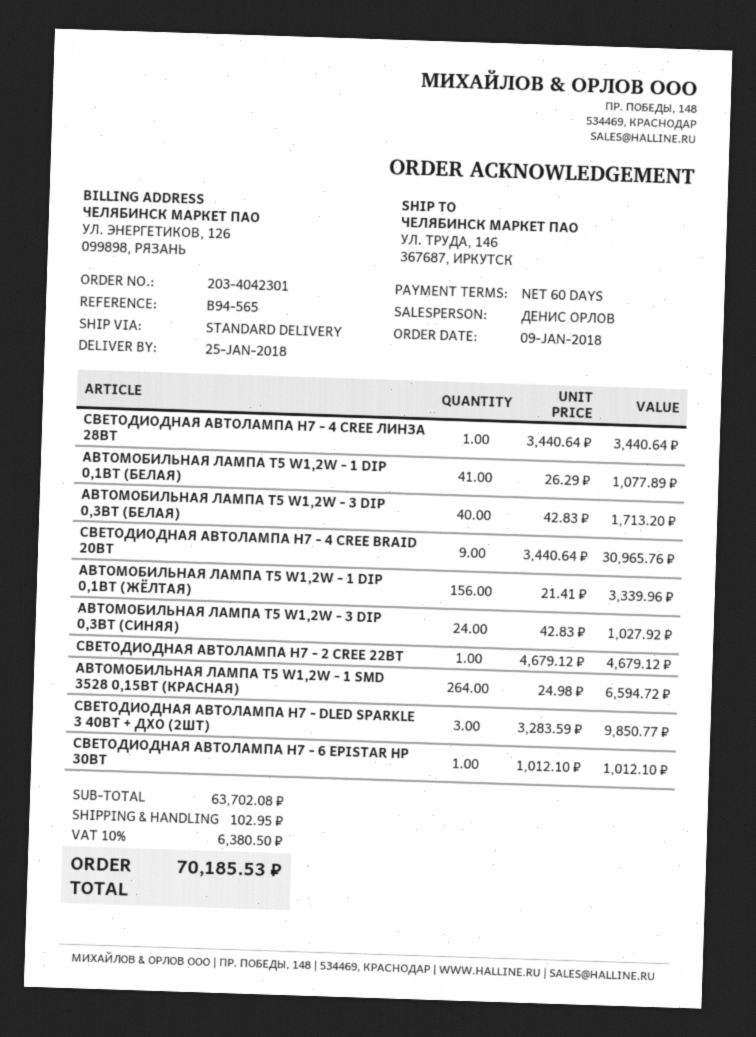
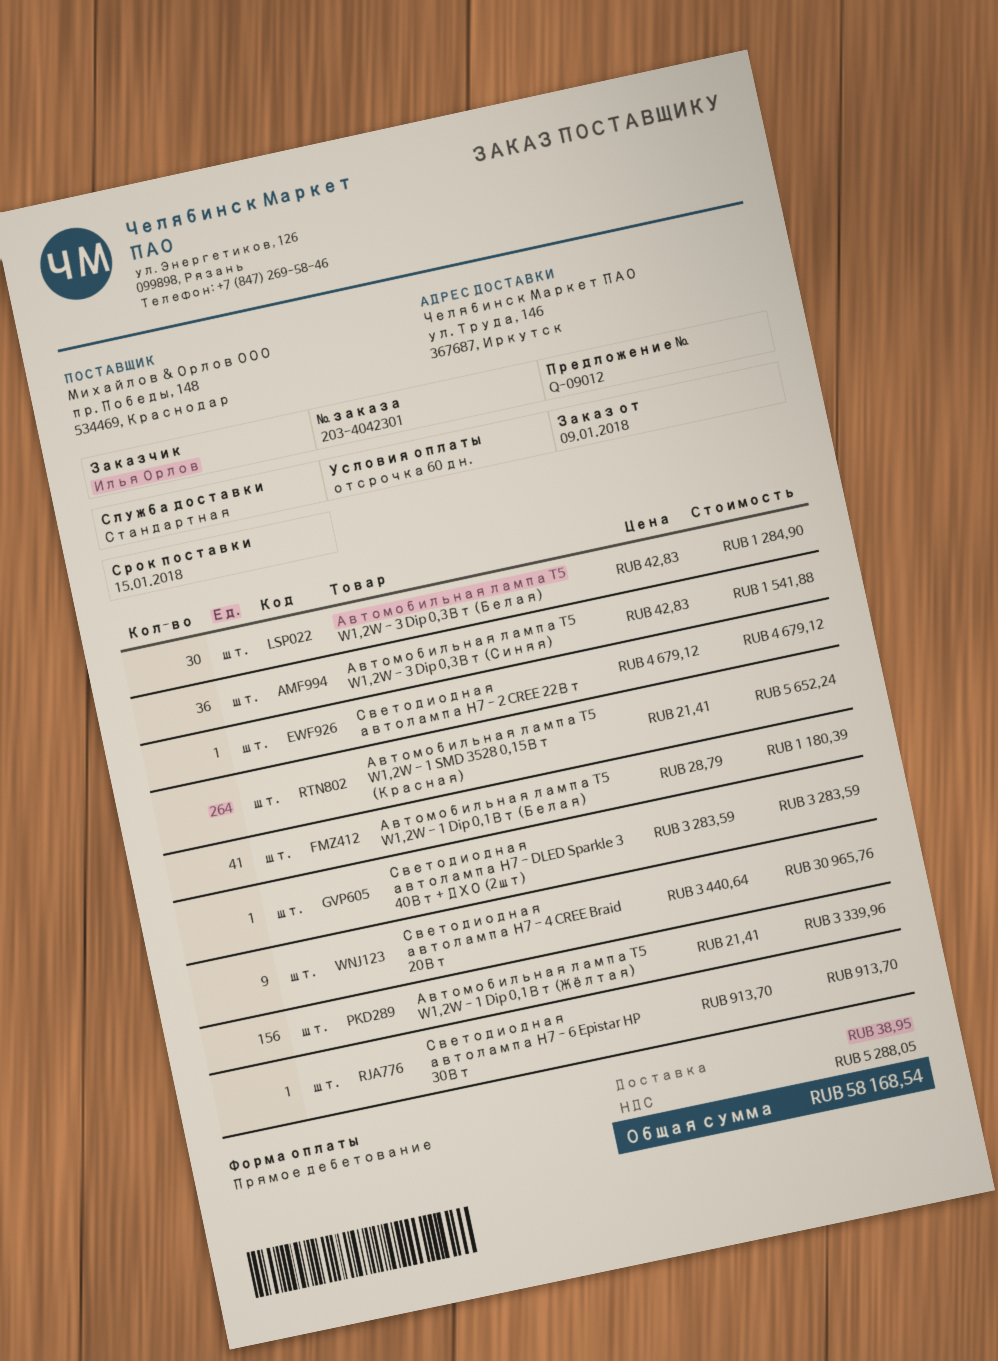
delivery date: 2018-01-25 -> 2018-01-15
СВЕТОДИОДНАЯ АВТОЛАМПА Н7 - 4 CREE ЛИНЗА 28ВТ: 1 x 3440.64 = 3440.64 -> none
АВТОМОБИЛЬНАЯ ЛАМПА T5 W1,2W - 1 DIP 0,1ВТ (БЕЛАЯ): 41 x 26.29 = 1077.89 -> 41 x 28.79 = 1180.39
АВТОМОБИЛЬНАЯ ЛАМПА T5 W1,2W - 3 DIP 0,3ВТ (БЕЛАЯ): 40 x 42.83 = 1713.20 -> 30 x 42.83 = 1284.90
АВТОМОБИЛЬНАЯ ЛАМПА T5 W1,2W - 3 DIP 0,3ВТ (СИНЯЯ): 24 x 42.83 = 1027.92 -> 36 x 42.83 = 1541.88
АВТОМОБИЛЬНАЯ ЛАМПА T5 W1,2W - 1 SMD 3528 0,15ВТ (КРАСНАЯ): 264 x 24.98 = 6594.72 -> 264 x 21.41 = 5652.24
СВЕТОДИОДНАЯ АВТОЛАМПА Н7 - DLED SPARKLE 3 40ВТ + ДХО (2ШТ): 3 x 3283.59 = 9850.77 -> 1 x 3283.59 = 3283.59
СВЕТОДИОДНАЯ АВТОЛАМПА Н7 - 6 EPISTAR HP 30ВТ: 1 x 1012.10 = 1012.10 -> 1 x 913.70 = 913.70
shipping: 102.95 -> 38.95
tax: 6380.50 -> 5288.05
total: 70185.53 -> 58168.54

